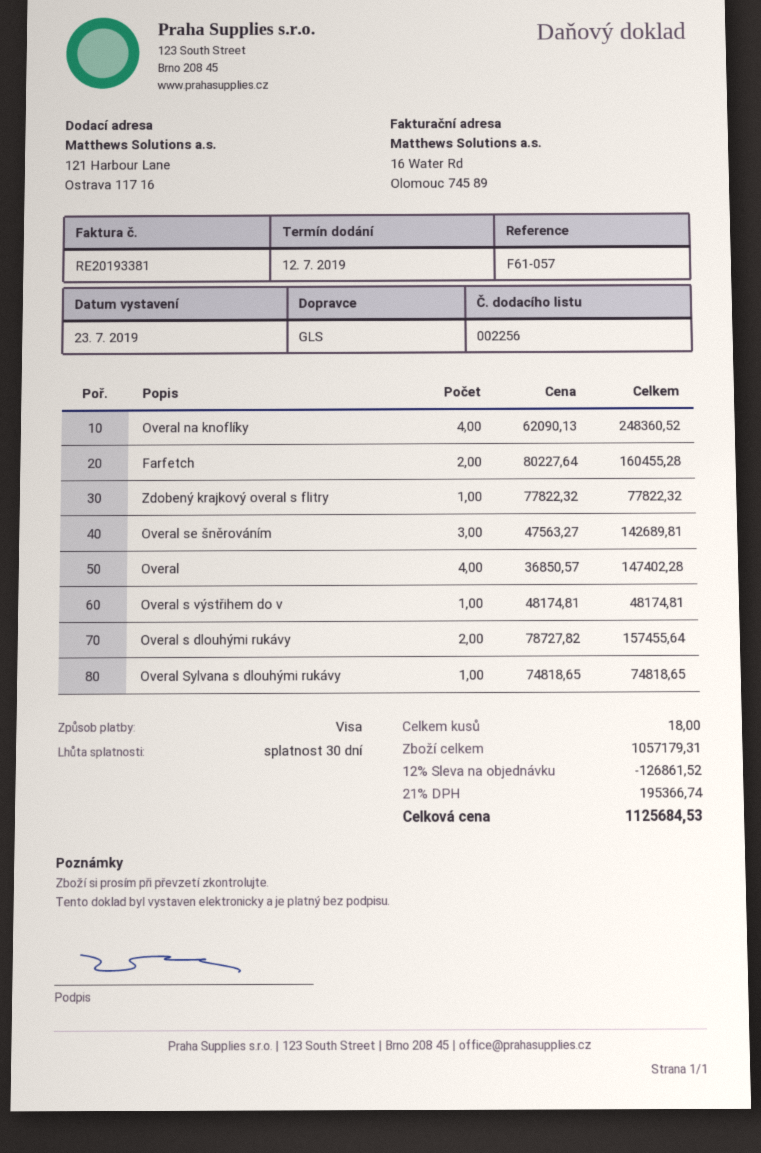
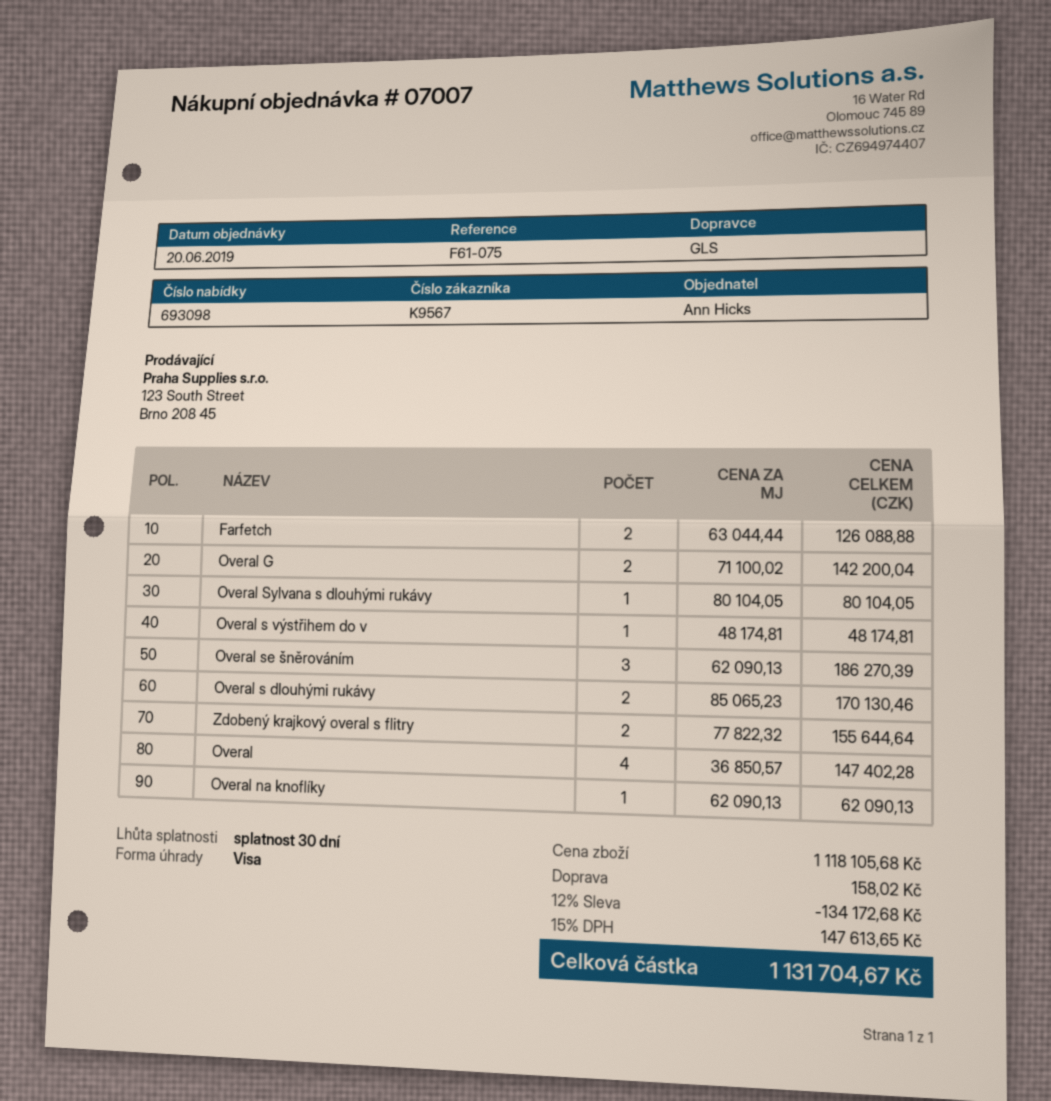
reference: F61-057 -> F61-075
Overal na knoflíky: 4 x 62090.13 = 248360.52 -> 1 x 62090.13 = 62090.13
Farfetch: 2 x 80227.64 = 160455.28 -> 2 x 63044.44 = 126088.88
Zdobený krajkový overal s flitry: 1 x 77822.32 = 77822.32 -> 2 x 77822.32 = 155644.64
Overal se šněrováním: 3 x 47563.27 = 142689.81 -> 3 x 62090.13 = 186270.39
Overal s dlouhými rukávy: 2 x 78727.82 = 157455.64 -> 2 x 85065.23 = 170130.46
Overal Sylvana s dlouhými rukávy: 1 x 74818.65 = 74818.65 -> 1 x 80104.05 = 80104.05
Overal G: none -> 2 x 71100.02 = 142200.04
subtotal: 1057179.31 -> 1118105.68
discount: 12% = 126861.52 -> 12% = 134172.68
shipping: none -> 158.02
tax: 21% = 195366.74 -> 15% = 147613.65
total: 1125684.53 -> 1131704.67

